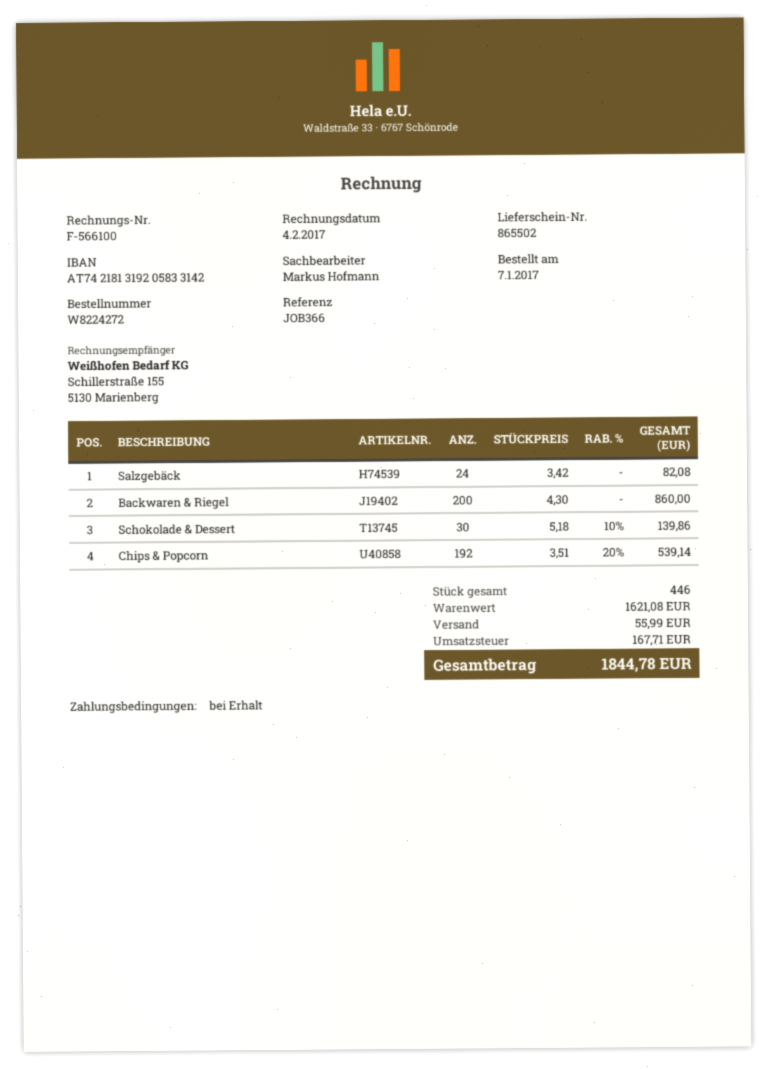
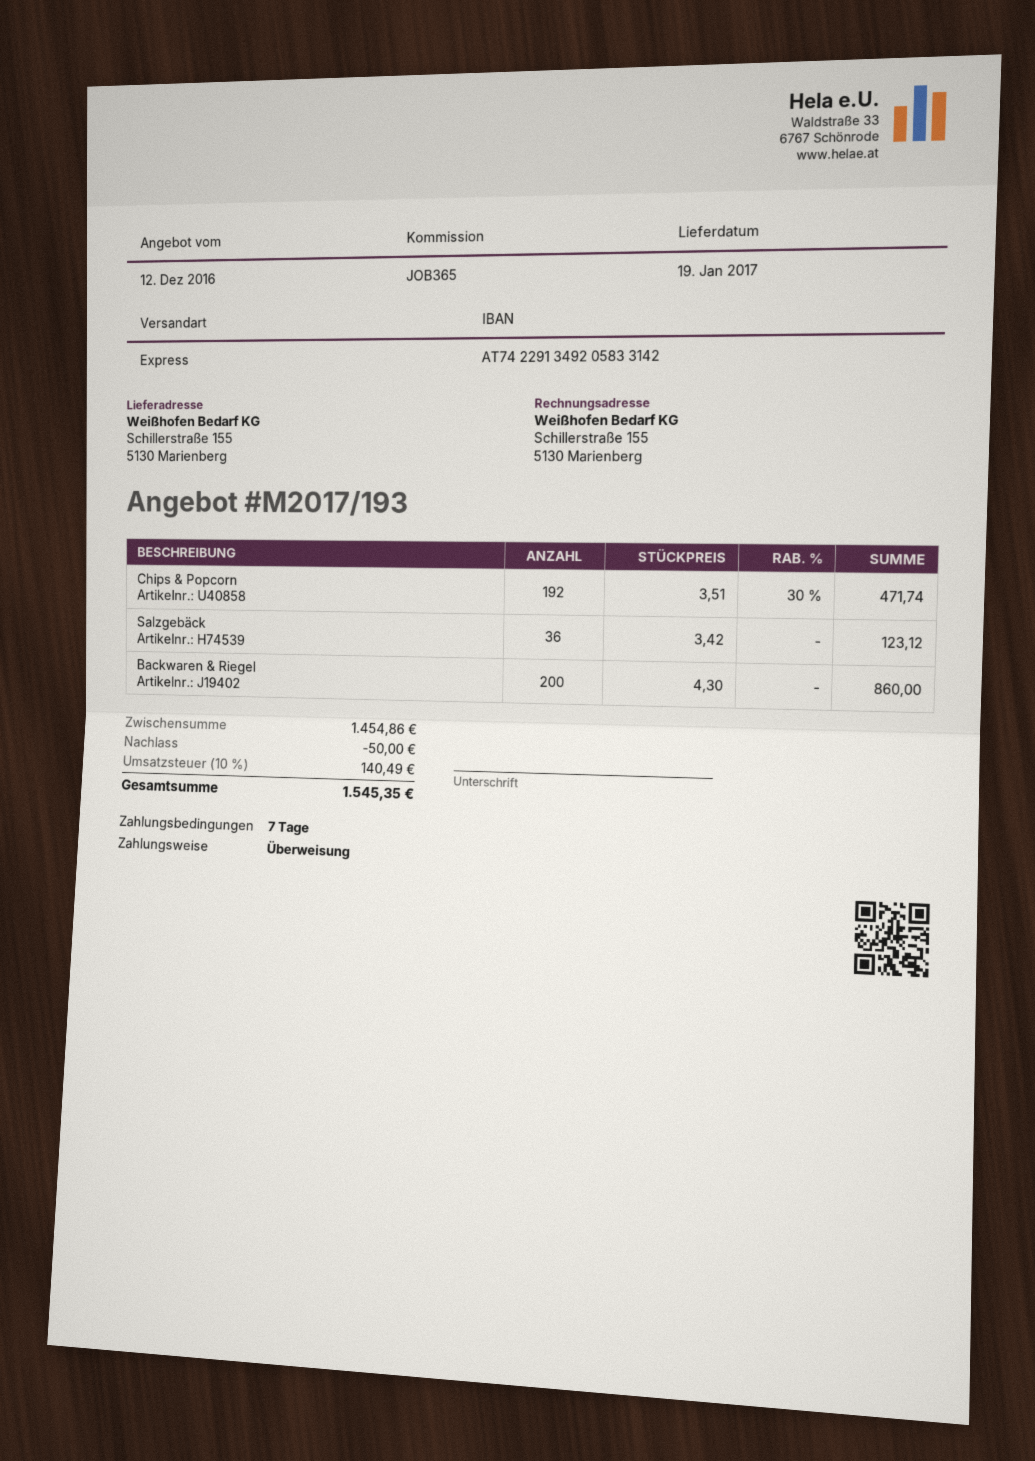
payment terms: on receipt -> 7 days
reference: JOB366 -> JOB365
bank account: AT742181319205833142 -> AT742291349205833142
Salzgebäck: 24 x 3.42 = 82.08 -> 36 x 3.42 = 123.12
Schokolade & Dessert: 30 x 5.18 - 10% = 139.86 -> none
Chips & Popcorn: 192 x 3.51 - 20% = 539.14 -> 192 x 3.51 - 30% = 471.74
subtotal: 1621.08 -> 1454.86
discount: none -> 50.00
shipping: 55.99 -> none
tax: 167.71 -> 140.49
total: 1844.78 -> 1545.35

